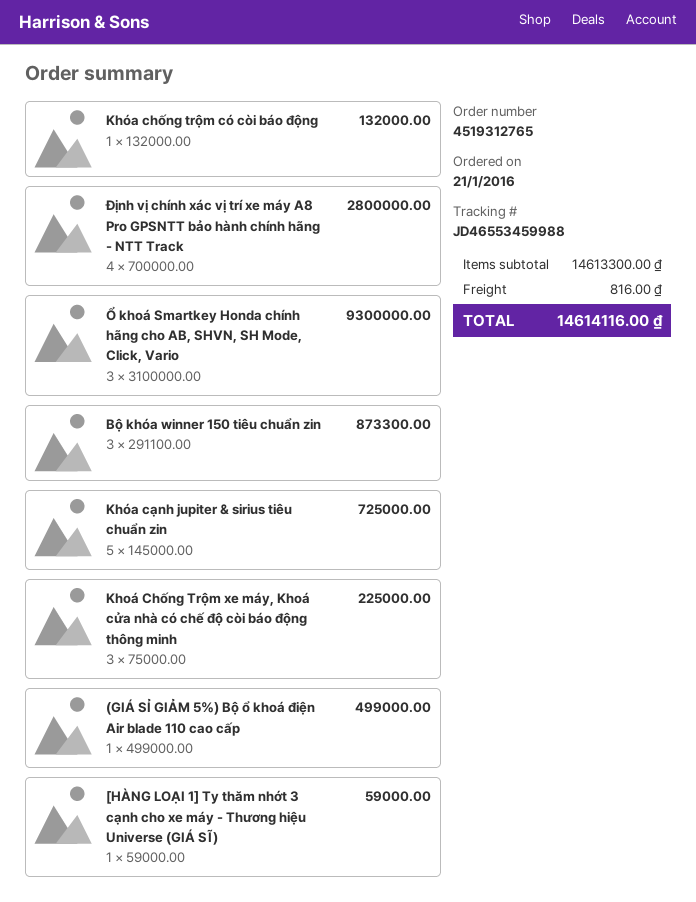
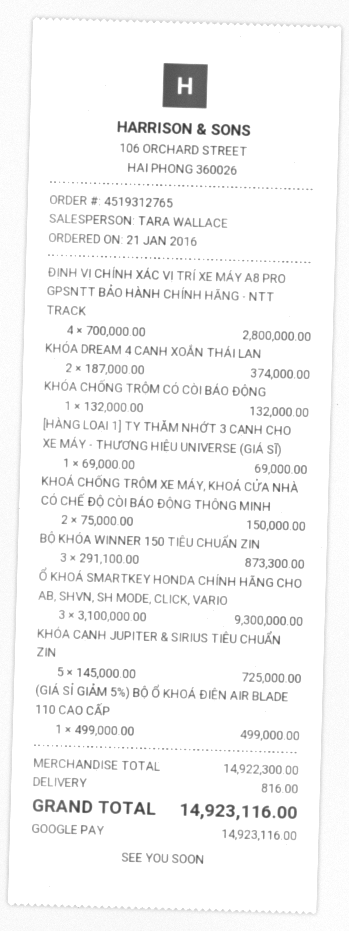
Khoá Chống Trộm xe máy, Khoá cửa nhà có chế độ còi báo động thông minh: 3 x 75000.00 = 225000.00 -> 2 x 75000.00 = 150000.00
[HÀNG LOẠI 1] Ty thăm nhớt 3 cạnh cho xe máy - Thương hiệu Universe (GIÁ SĨ): 1 x 59000.00 = 59000.00 -> 1 x 69000.00 = 69000.00
KHÓA DREAM 4 CẠNH XOẮN THÁI LAN: none -> 2 x 187000.00 = 374000.00
subtotal: 14613300.00 -> 14922300.00
total: 14614116.00 -> 14923116.00

